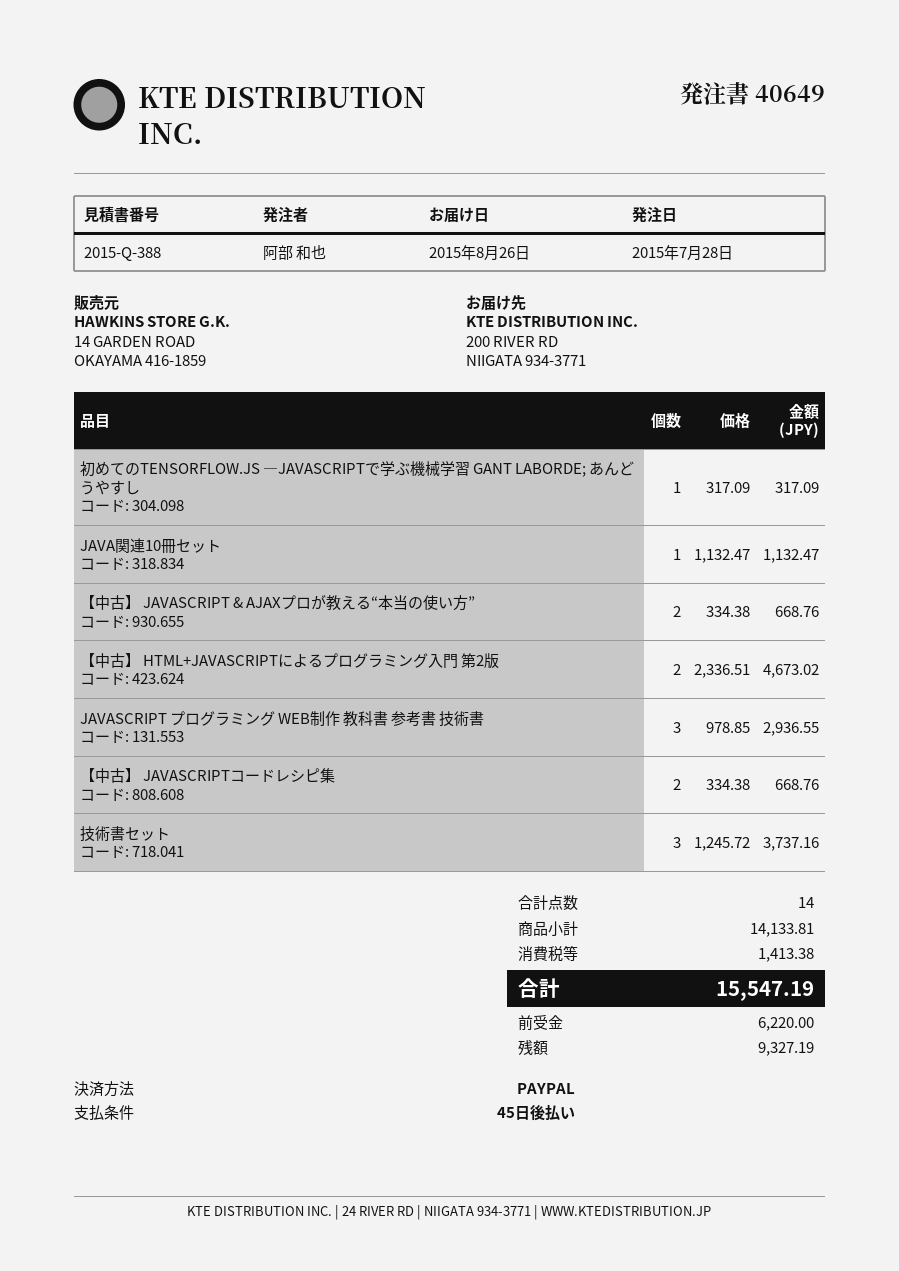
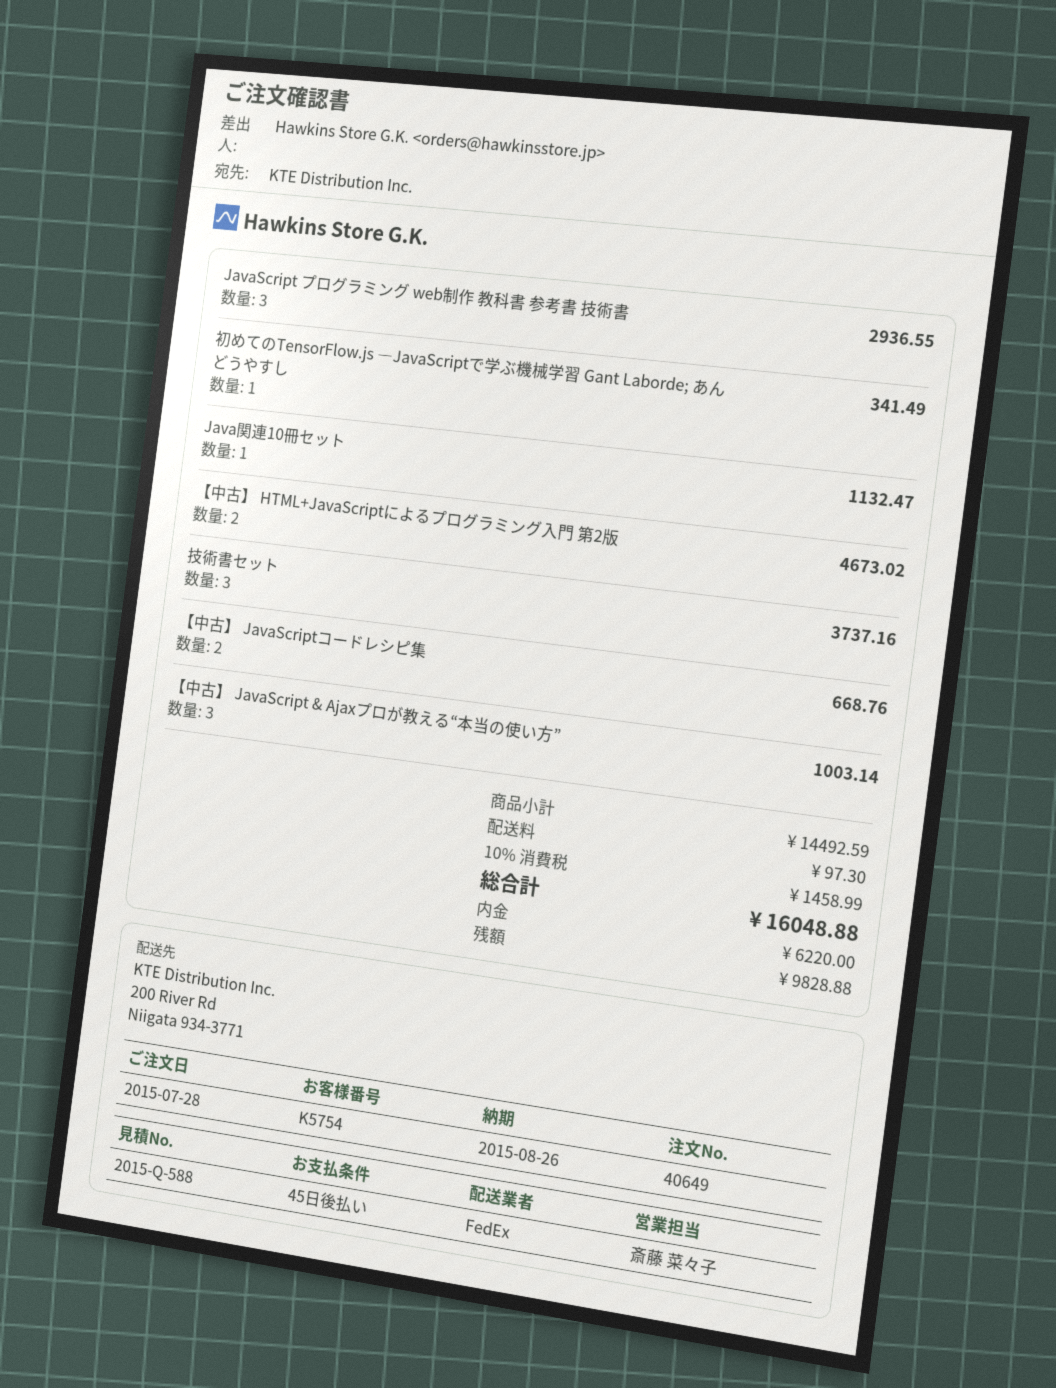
quote number: 2015-Q-388 -> 2015-Q-588
初めてのTENSORFLOW.JS ―JAVASCRIPTで学ぶ機械学習 GANT LABORDE; あんどうやすし: 1 for 317.09 -> 1 for 341.49
【中古】 JAVASCRIPT & AJAXプロが教える“本当の使い方”: 2 for 668.76 -> 3 for 1003.14
subtotal: 14133.81 -> 14492.59
shipping: none -> 97.30
tax: 1413.38 -> 1458.99
total: 15547.19 -> 16048.88
balance: 9327.19 -> 9828.88

